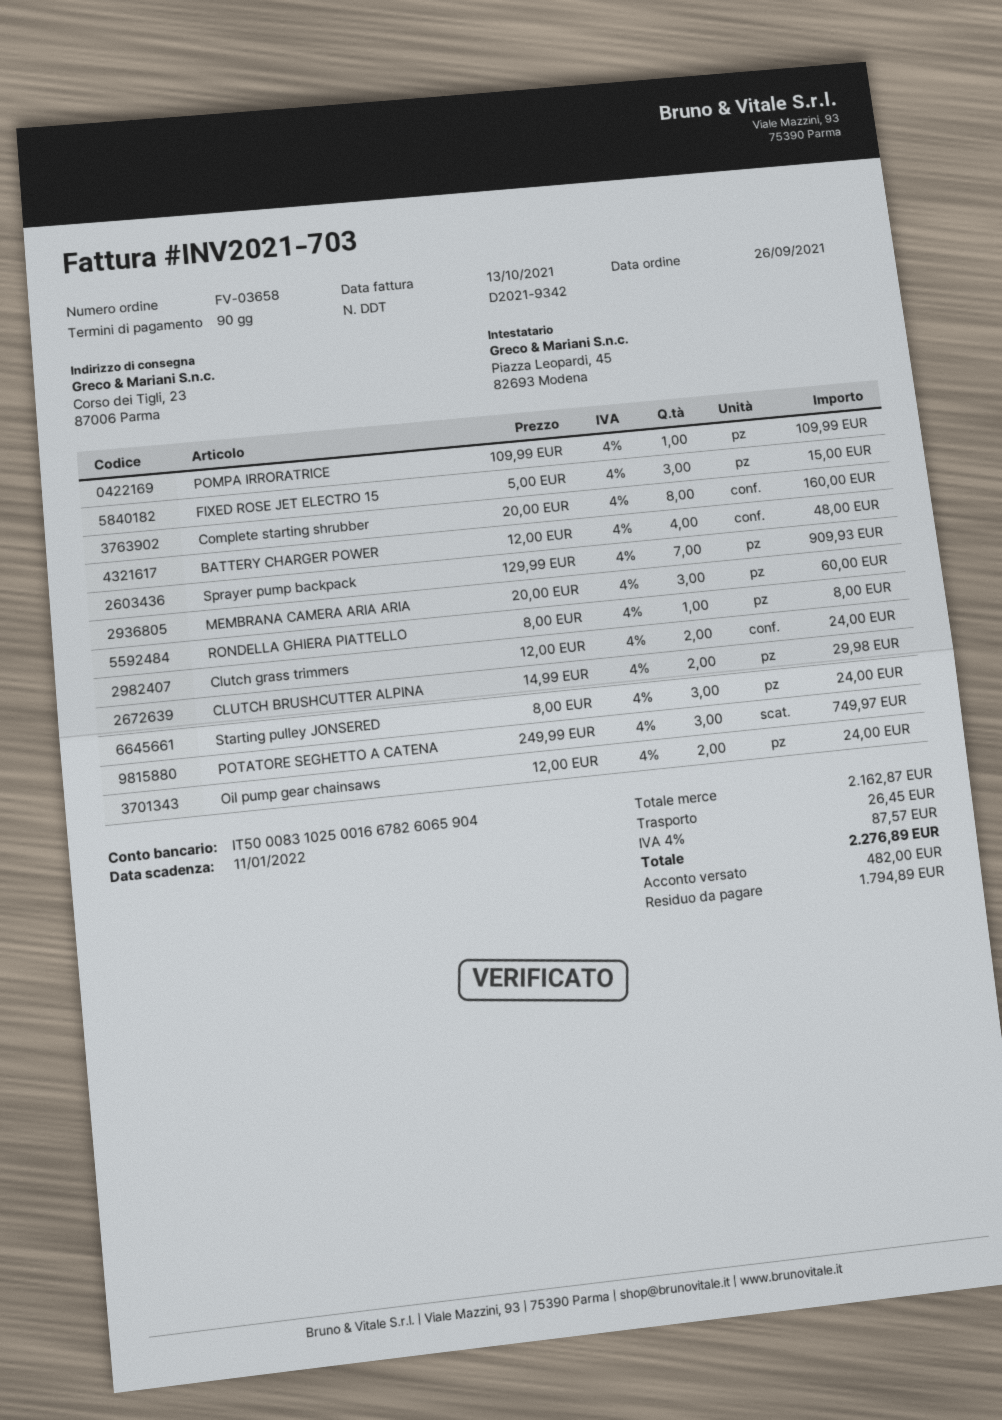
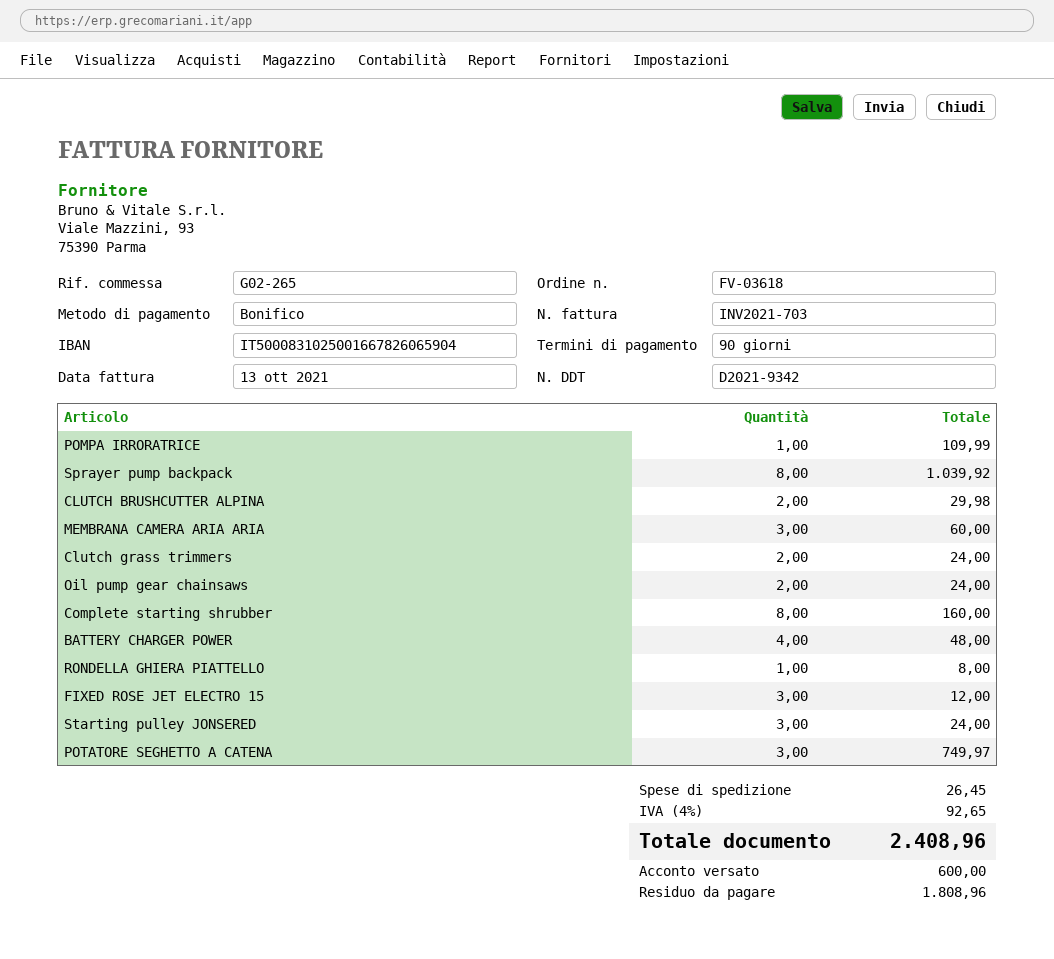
order number: FV-03658 -> FV-03618
FIXED ROSE JET ELECTRO 15: 3 for 15.00 -> 3 for 12.00
Sprayer pump backpack: 7 for 909.93 -> 8 for 1039.92
tax: 4% = 87.57 -> 4% = 92.65
total: 2276.89 -> 2408.96
deposit: 482.00 -> 600.00
balance: 1794.89 -> 1808.96

